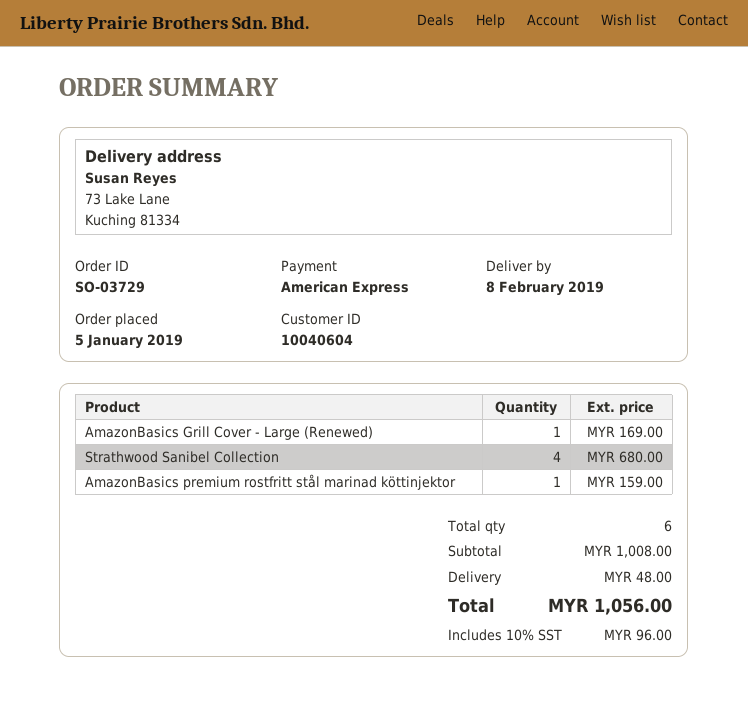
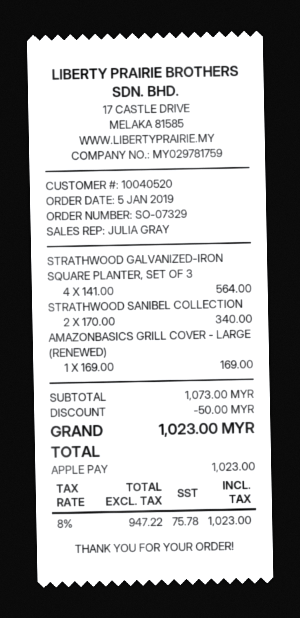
order number: SO-03729 -> SO-07329
customer number: 10040604 -> 10040520
payment method: American Express -> Apple Pay
Strathwood Sanibel Collection: 4 for 680.00 -> 2 for 340.00
AmazonBasics premium rostfritt stål marinad köttinjektor: 1 for 159.00 -> none
STRATHWOOD GALVANIZED-IRON SQUARE PLANTER, SET OF 3: none -> 4 for 564.00
subtotal: 1008.00 -> 1073.00
discount: none -> 50.00
shipping: 48.00 -> none
tax: 10% = 96.00 -> 8% = 75.78
total: 1056.00 -> 1023.00

